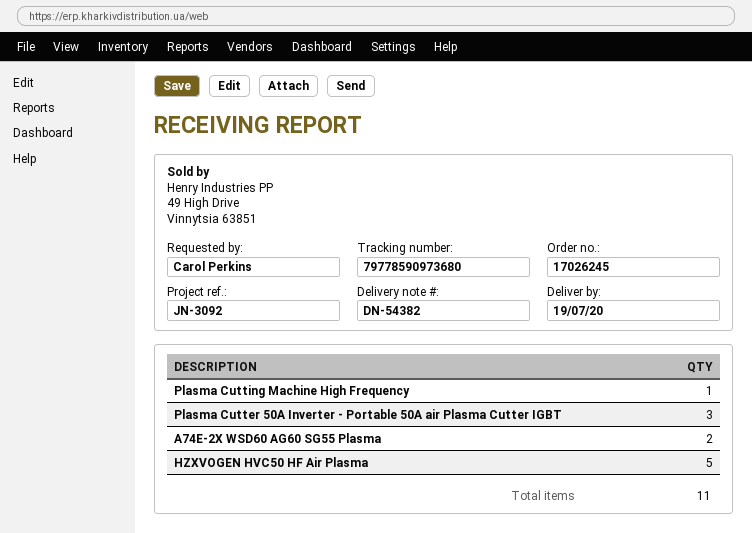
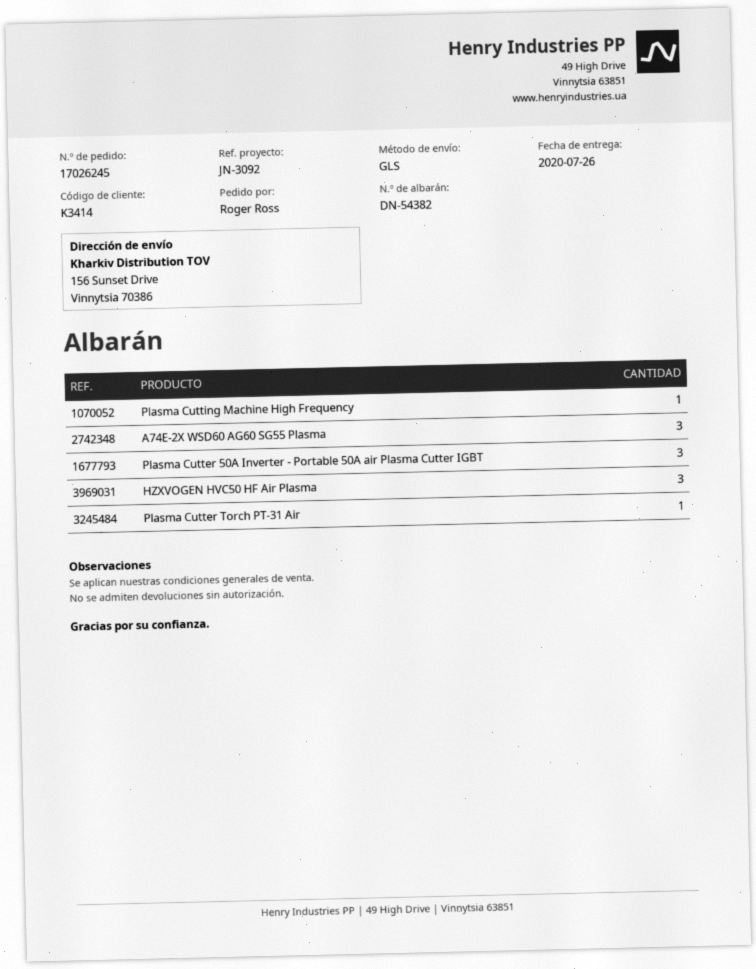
delivery date: 2020-07-19 -> 2020-07-26
ordered by: Carol Perkins -> Roger Ross
A74E-2X WSD60 AG60 SG55 Plasma: 2 -> 3
HZXVOGEN HVC50 HF Air Plasma: 5 -> 3
Plasma Cutter Torch PT‑31 Air: none -> 1

